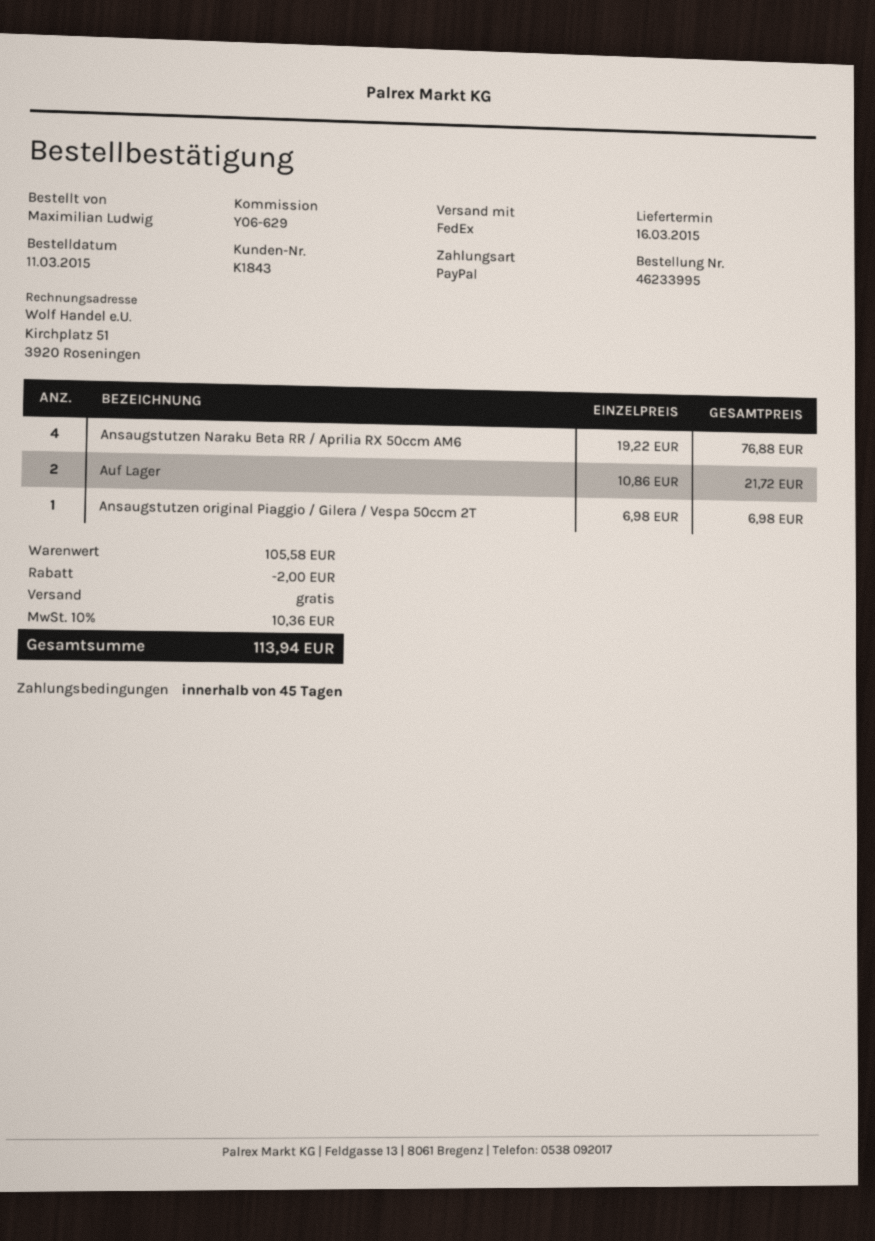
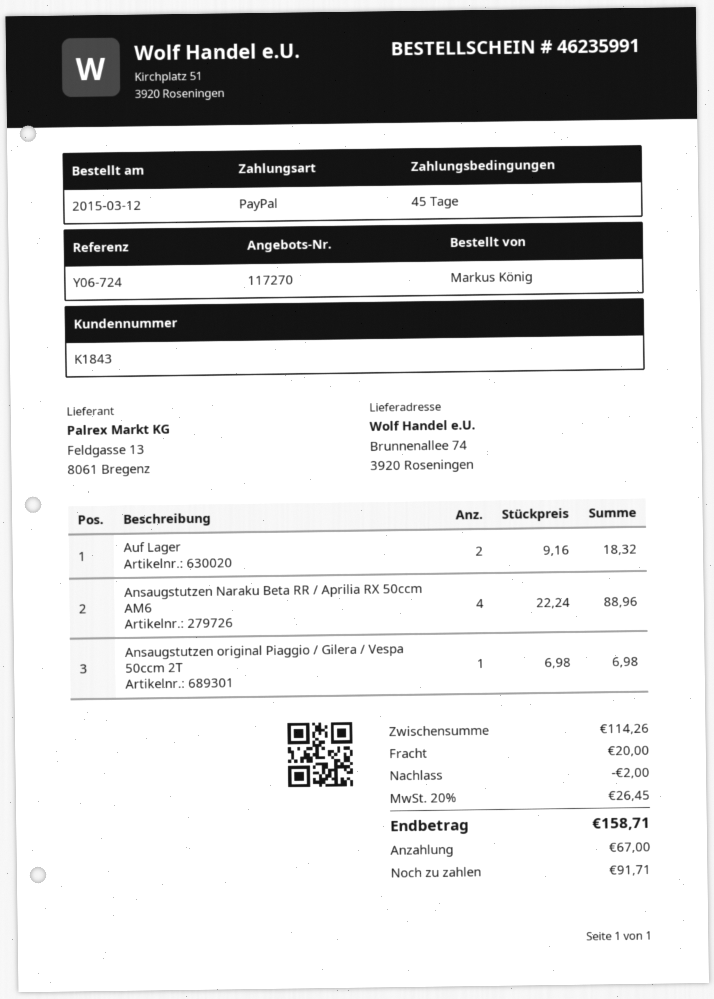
order number: 46233995 -> 46235991
order date: 2015-03-11 -> 2015-03-12
reference: Y06-629 -> Y06-724
ordered by: Maximilian Ludwig -> Markus König
Ansaugstutzen Naraku Beta RR / Aprilia RX 50ccm AM6: 4 x 19.22 = 76.88 -> 4 x 22.24 = 88.96
Auf Lager: 2 x 10.86 = 21.72 -> 2 x 9.16 = 18.32
subtotal: 105.58 -> 114.26
shipping: 0.00 -> 20.00
tax: 10% = 10.36 -> 20% = 26.45
total: 113.94 -> 158.71

